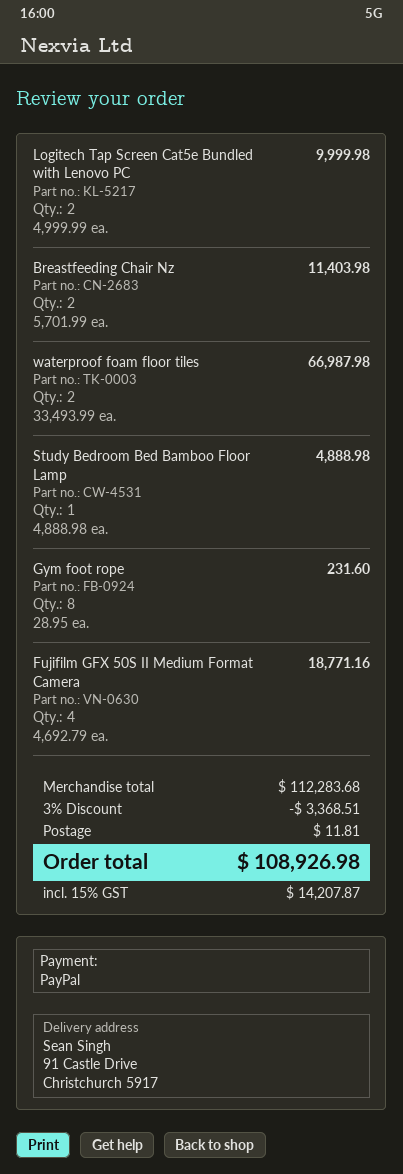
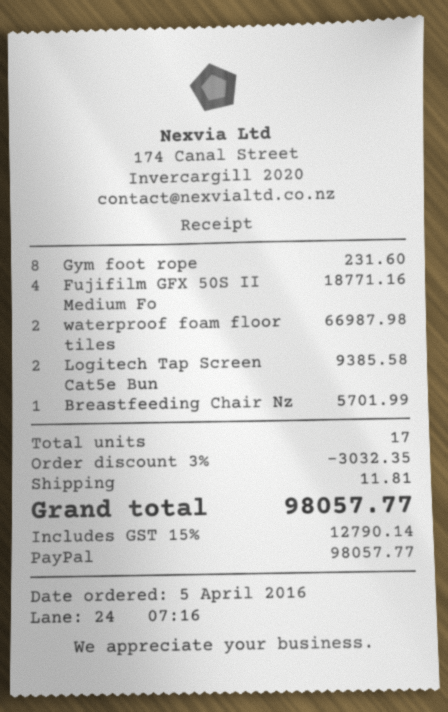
Logitech Tap Screen Cat5e Bundled with Lenovo PC: 2 for 9999.98 -> 2 for 9385.58
Breastfeeding Chair Nz: 2 for 11403.98 -> 1 for 5701.99
Study Bedroom Bed Bamboo Floor Lamp: 1 for 4888.98 -> none
discount: 3% = 3368.51 -> 3% = 3032.35
tax: 15% = 14207.87 -> 15% = 12790.14
total: 108926.98 -> 98057.77

